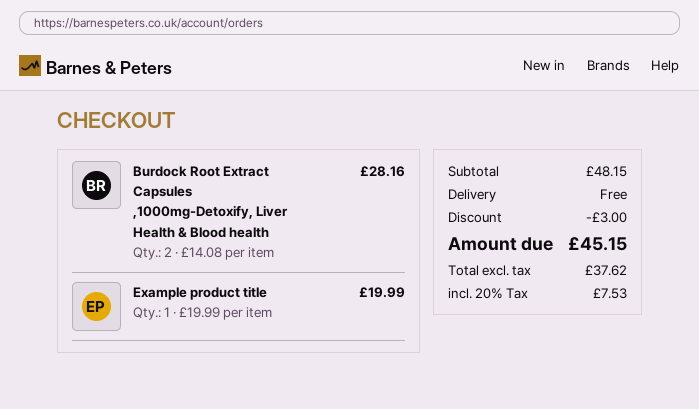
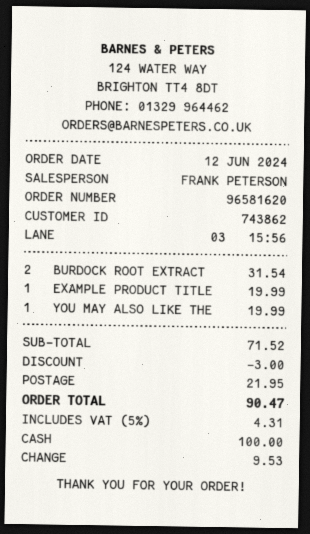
Burdock Root Extract Capsules ,1000mg-Detoxify, Liver Health & Blood health: 2 for 28.16 -> 2 for 31.54
YOU MAY ALSO LIKE THE: none -> 1 for 19.99
subtotal: 48.15 -> 71.52
shipping: 0.00 -> 21.95
tax: 20% = 7.53 -> 5% = 4.31
total: 45.15 -> 90.47

